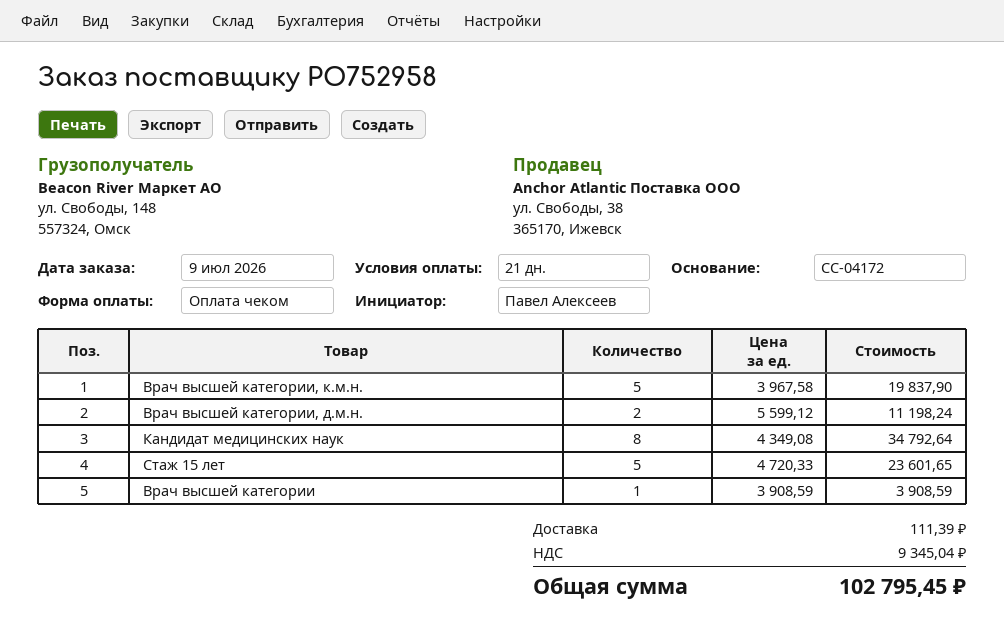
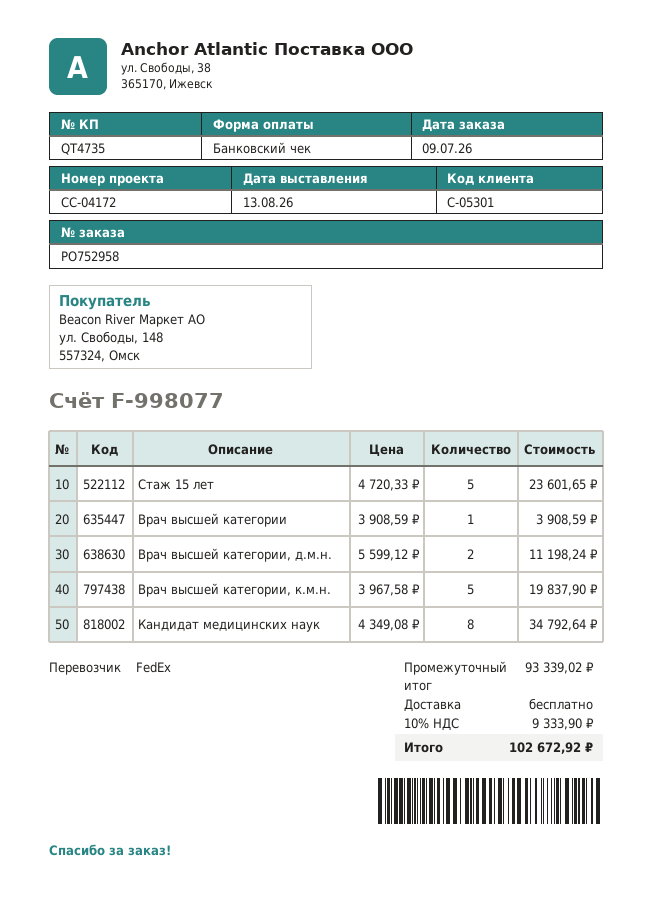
shipping: 111.39 -> 0.00
tax: 9345.04 -> 9333.90
total: 102795.45 -> 102672.92

